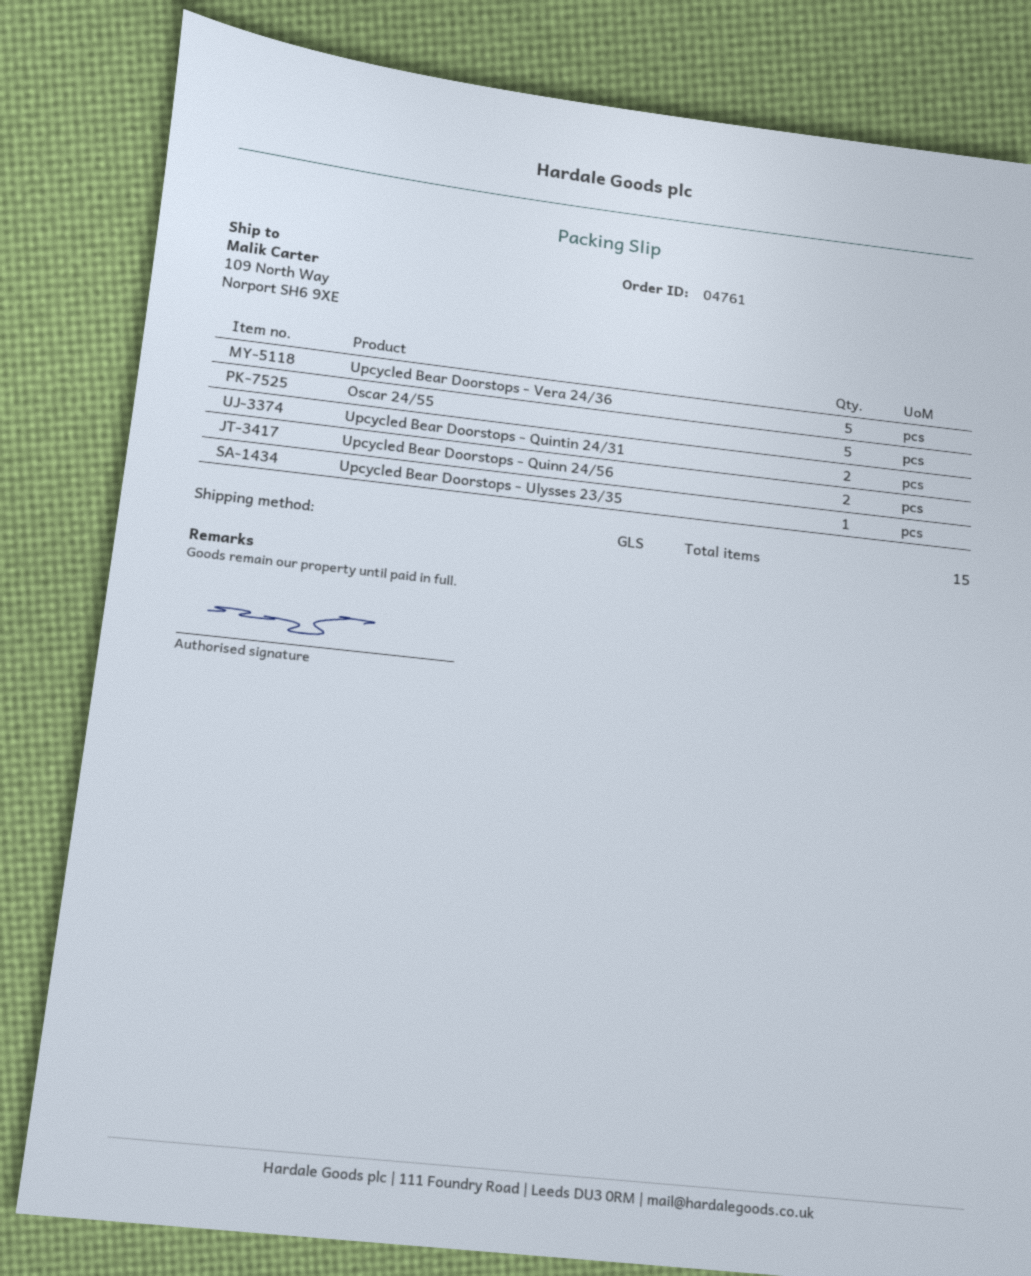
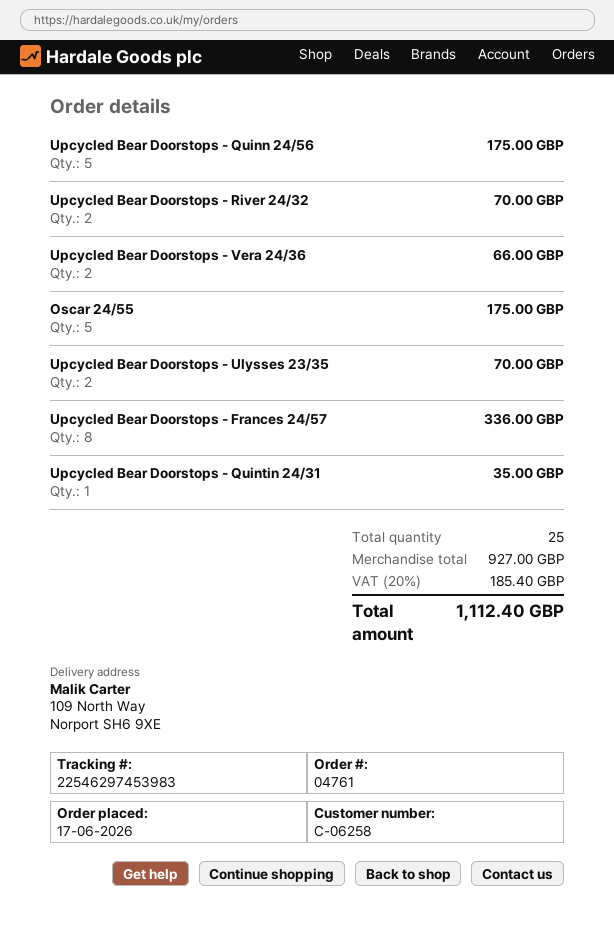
Upcycled Bear Doorstops - Vera 24/36: 5 -> 2
Upcycled Bear Doorstops - Quintin 24/31: 2 -> 1
Upcycled Bear Doorstops - Quinn 24/56: 2 -> 5
Upcycled Bear Doorstops - Ulysses 23/35: 1 -> 2
Upcycled Bear Doorstops - River 24/32: none -> 2
Upcycled Bear Doorstops - Frances 24/57: none -> 8
total quantity: 15 -> 25

